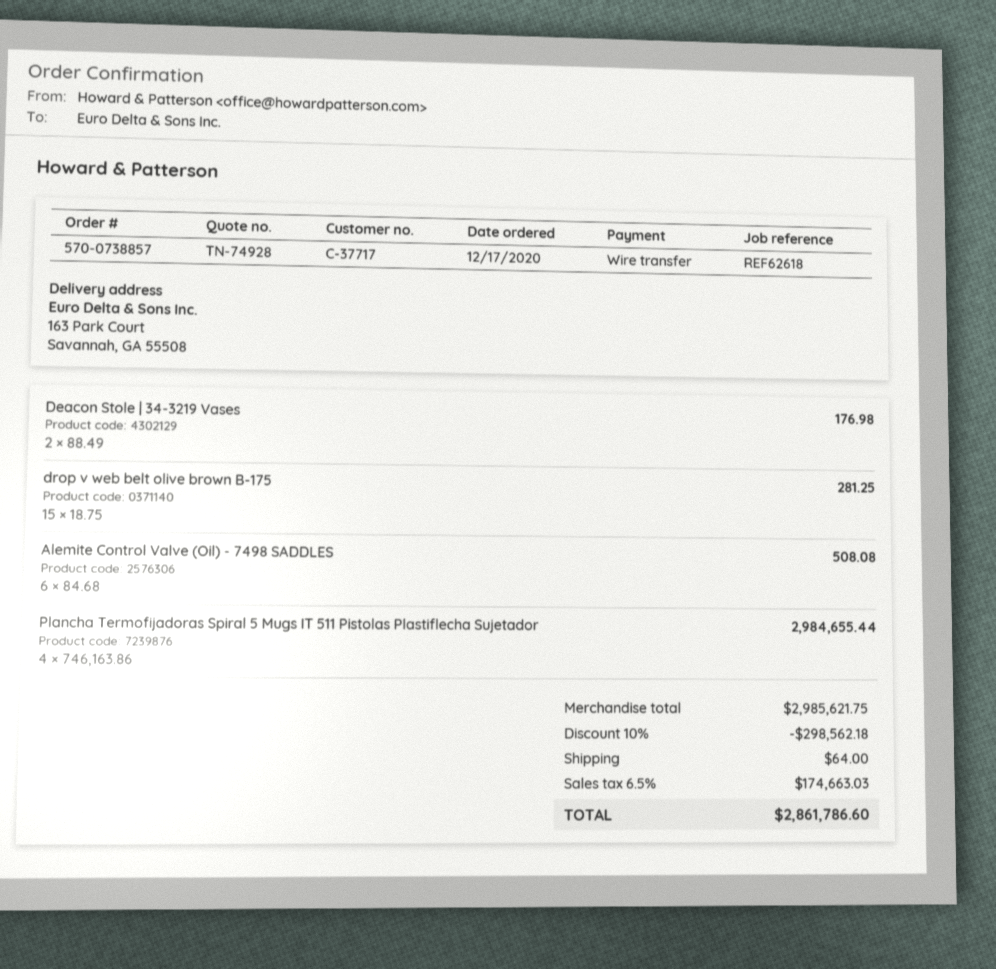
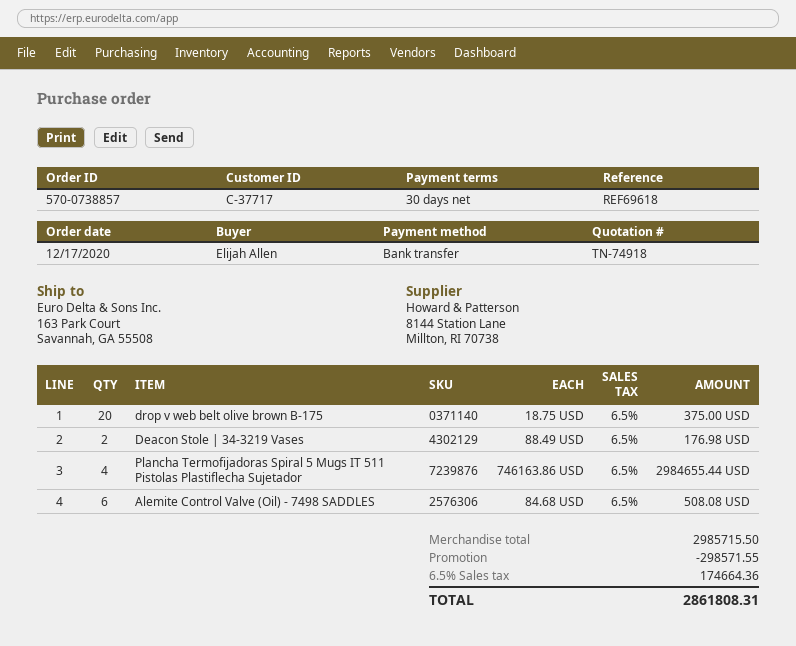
quote number: TN-74928 -> TN-74918
reference: REF62618 -> REF69618
drop v web belt olive brown B-175: 15 x 18.75 = 281.25 -> 20 x 18.75 = 375.00
subtotal: 2985621.75 -> 2985715.50
discount: 298562.18 -> 298571.55
shipping: 64.00 -> none
tax: 6.5% = 174663.03 -> 6.5% = 174664.36
total: 2861786.60 -> 2861808.31

